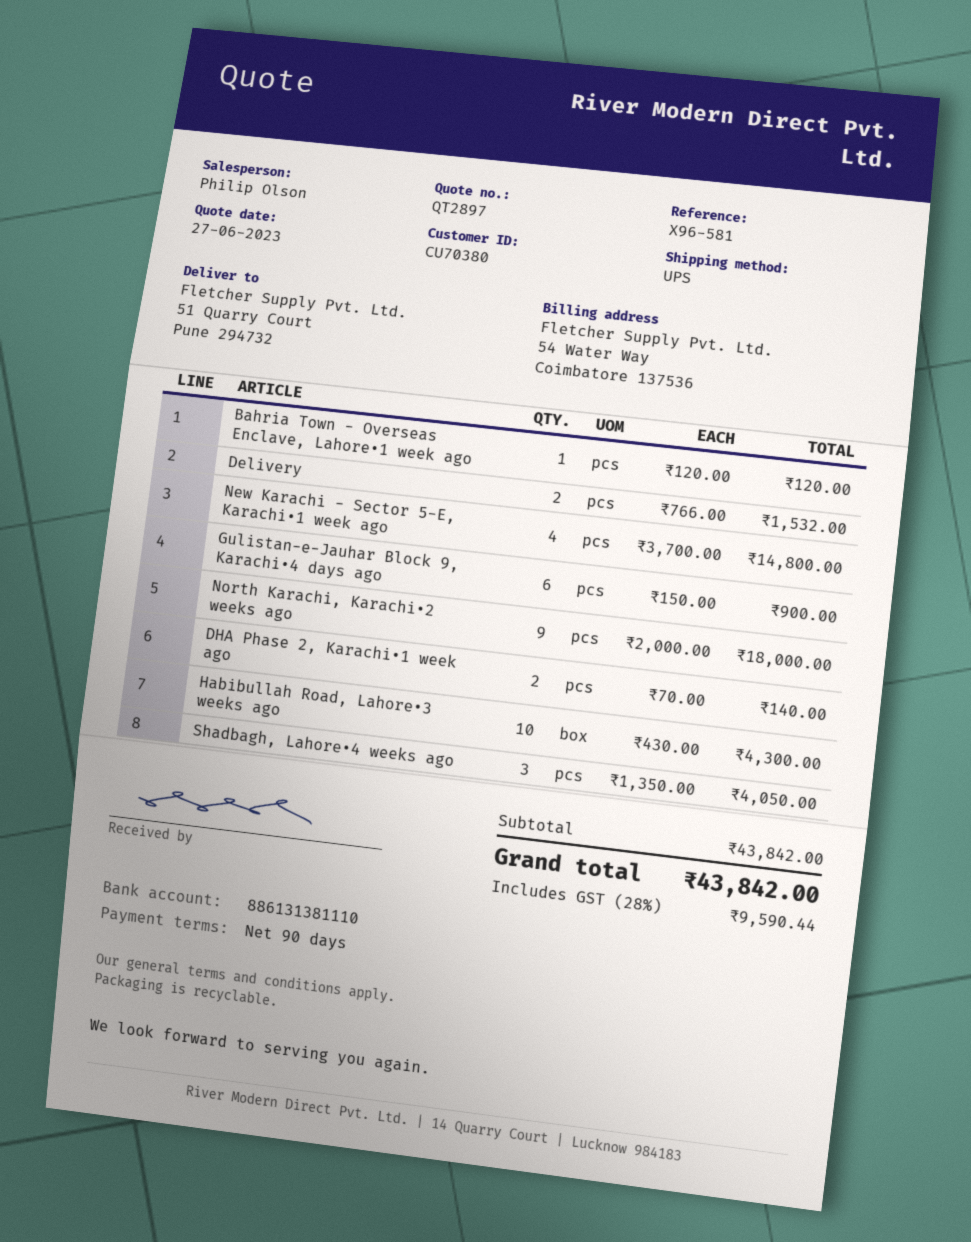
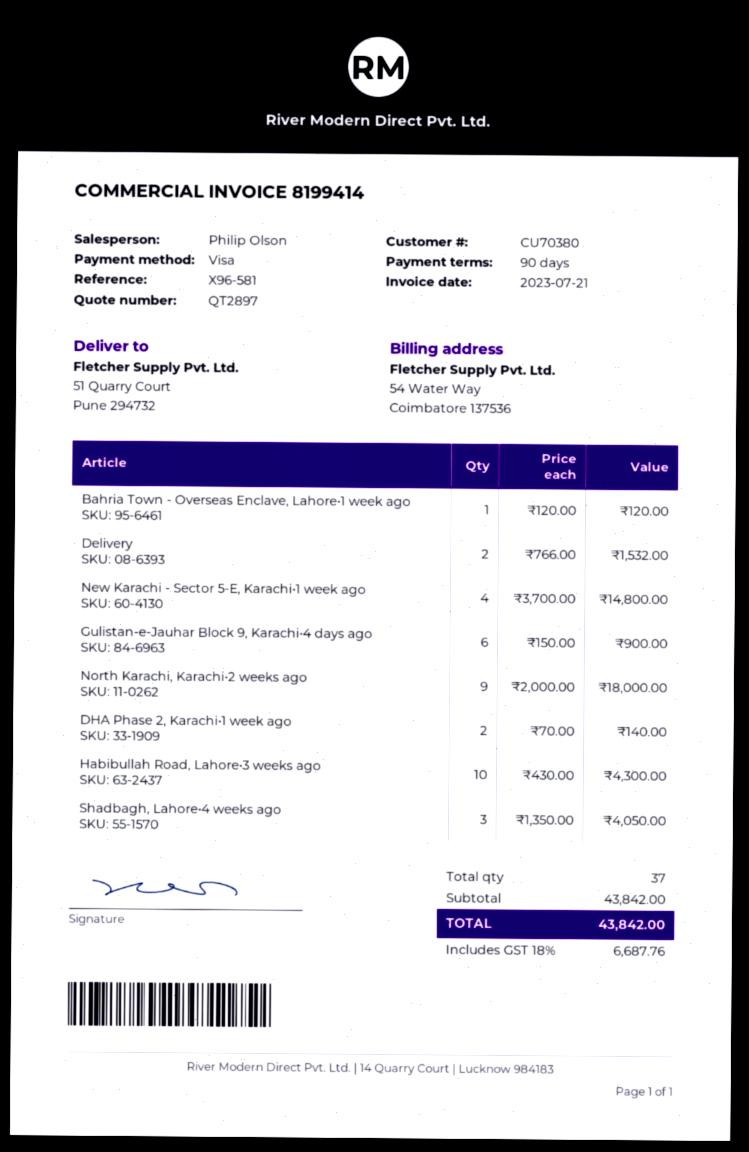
tax: 28% = 9590.44 -> 18% = 6687.76

